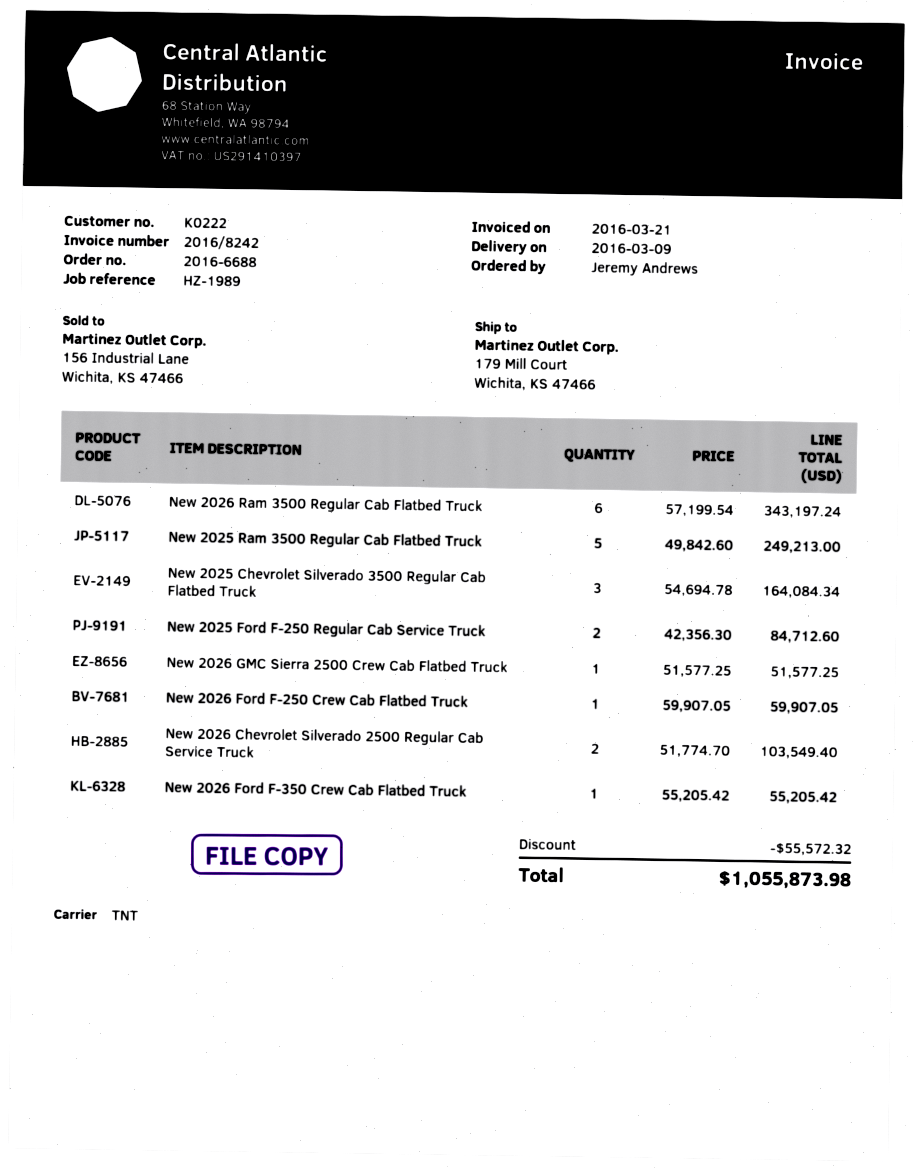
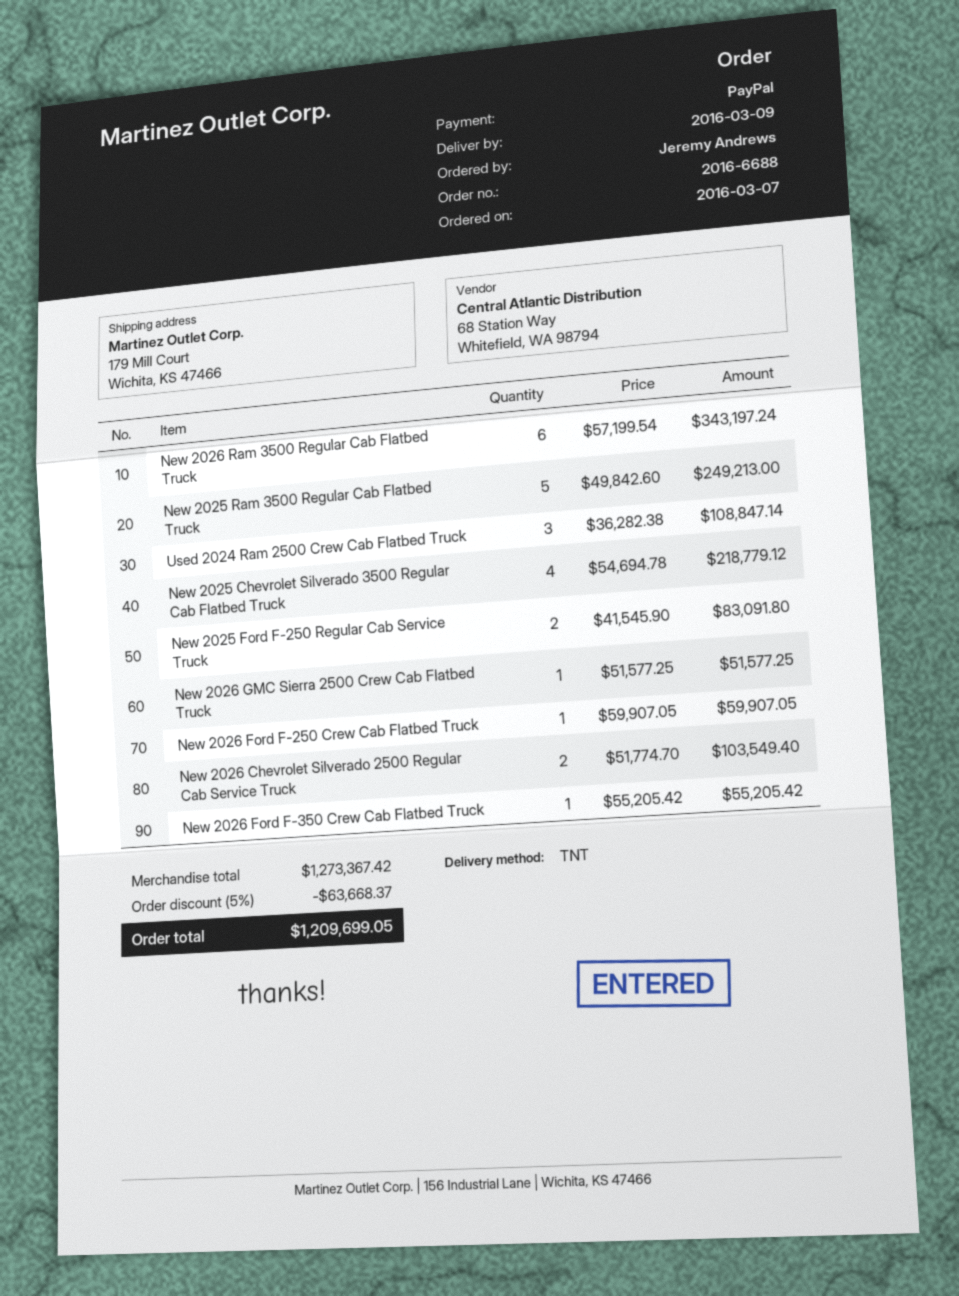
New 2025 Chevrolet Silverado 3500 Regular Cab Flatbed Truck: 3 x 54694.78 = 164084.34 -> 4 x 54694.78 = 218779.12
New 2025 Ford F-250 Regular Cab Service Truck: 2 x 42356.30 = 84712.60 -> 2 x 41545.90 = 83091.80
Used 2024 Ram 2500 Crew Cab Flatbed Truck: none -> 3 x 36282.38 = 108847.14
discount: 55572.32 -> 63668.37
total: 1055873.98 -> 1209699.05

